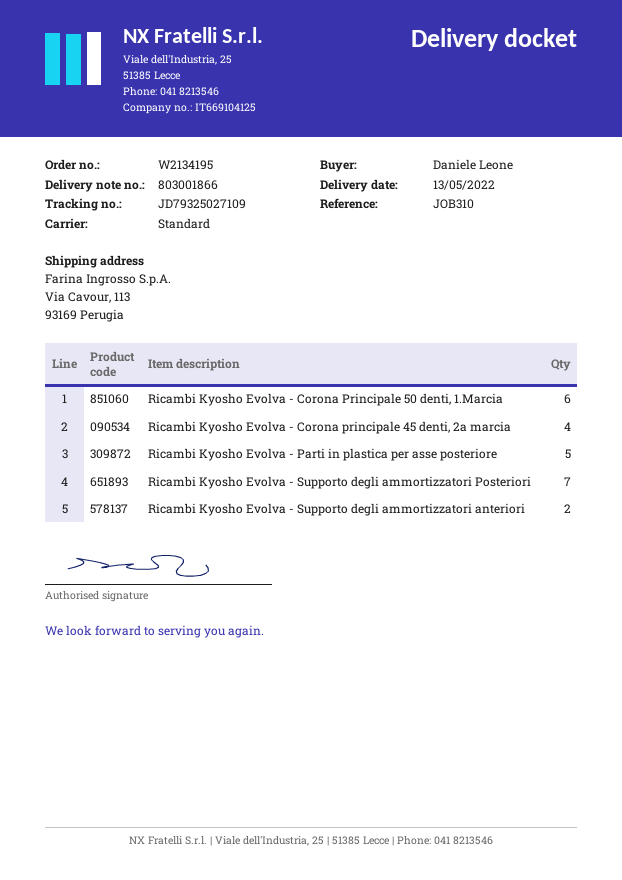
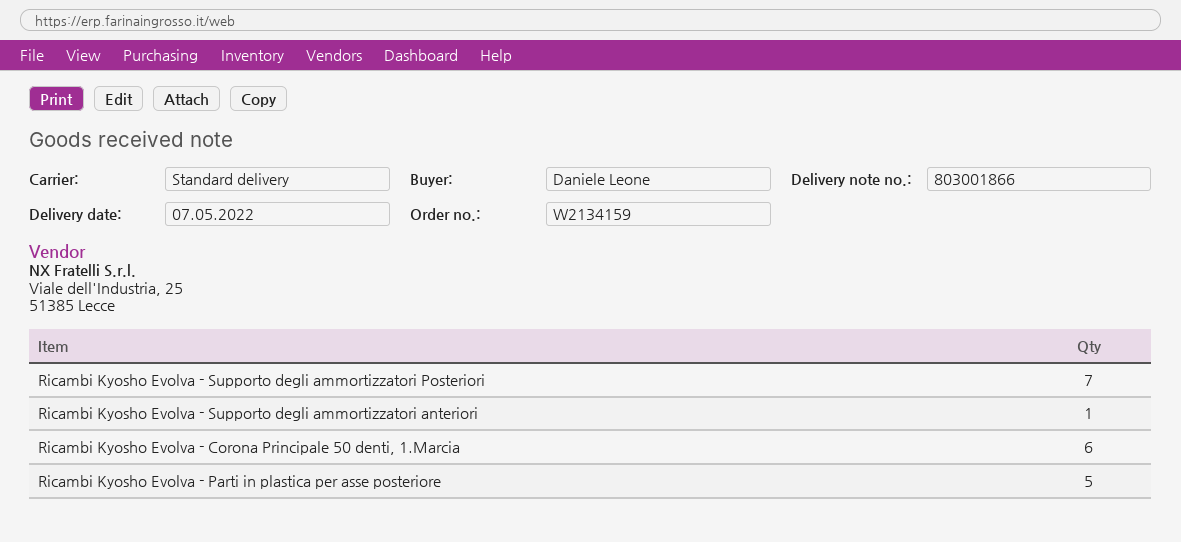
order number: W2134195 -> W2134159
delivery date: 2022-05-13 -> 2022-05-07
Ricambi Kyosho Evolva - Corona principale 45 denti, 2a marcia: 4 -> none
Ricambi Kyosho Evolva - Supporto degli ammortizzatori anteriori: 2 -> 1

